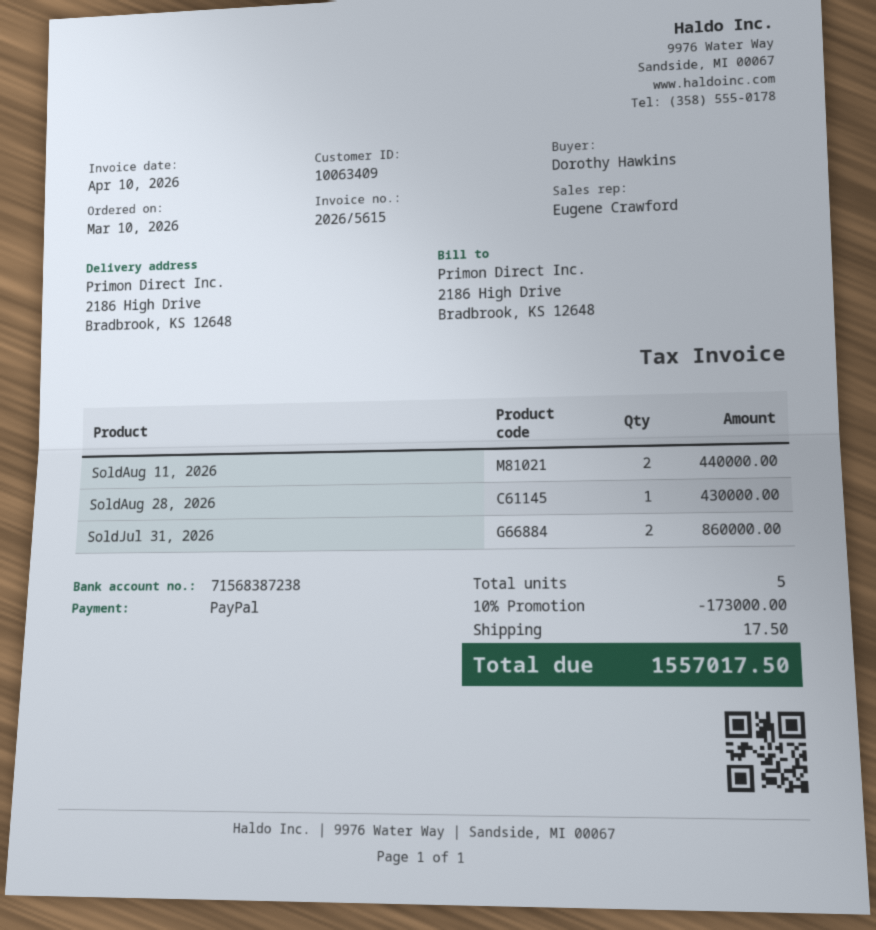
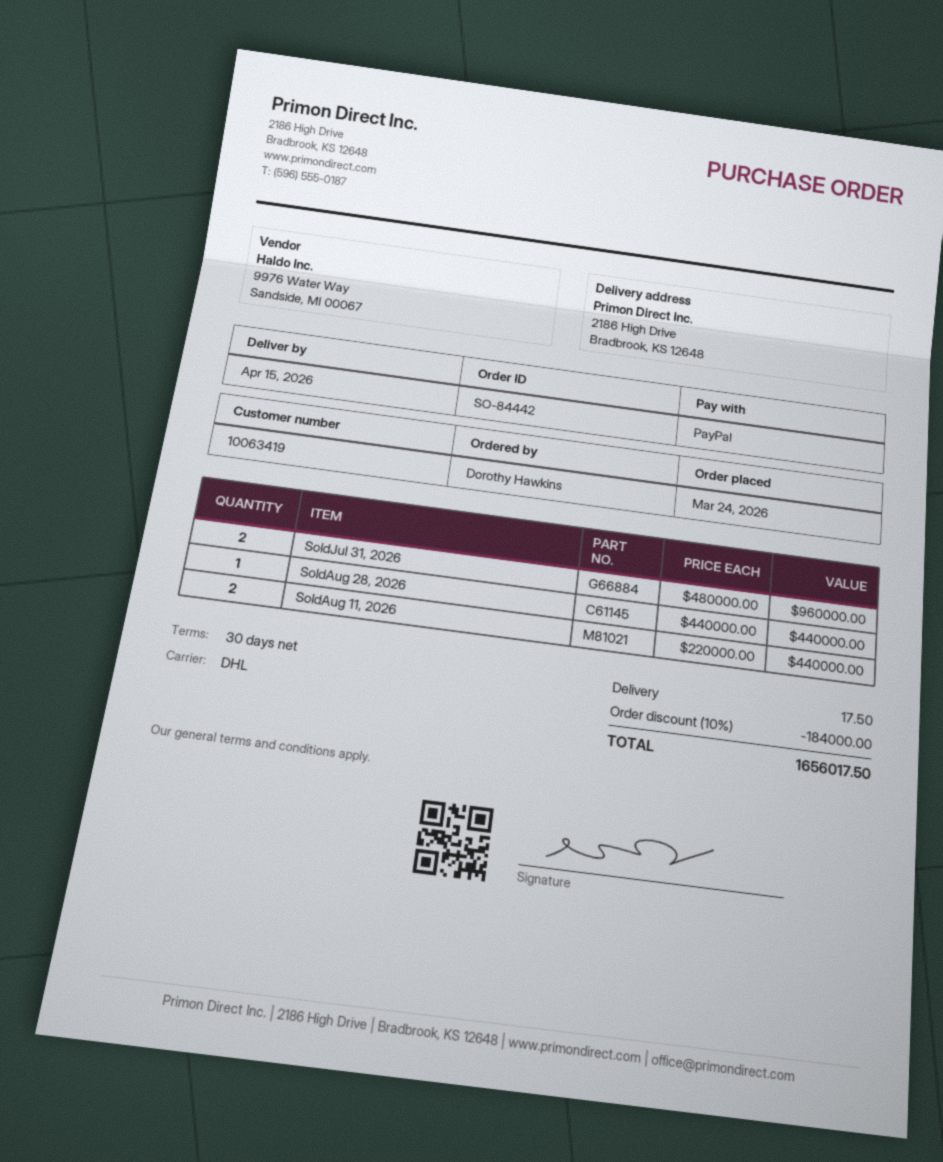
order date: 2026-03-10 -> 2026-03-24
customer number: 10063409 -> 10063419
SoldAug 28, 2026: 1 for 430000.00 -> 1 for 440000.00
SoldJul 31, 2026: 2 for 860000.00 -> 2 for 960000.00
discount: 10% = 173000.00 -> 10% = 184000.00
total: 1557017.50 -> 1656017.50

